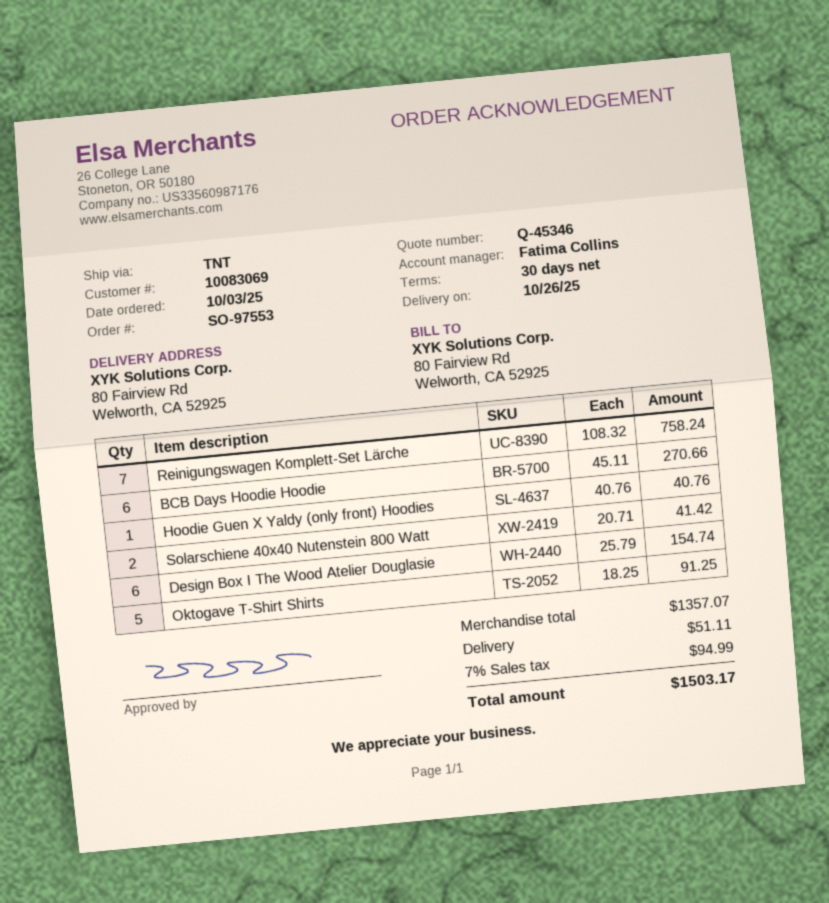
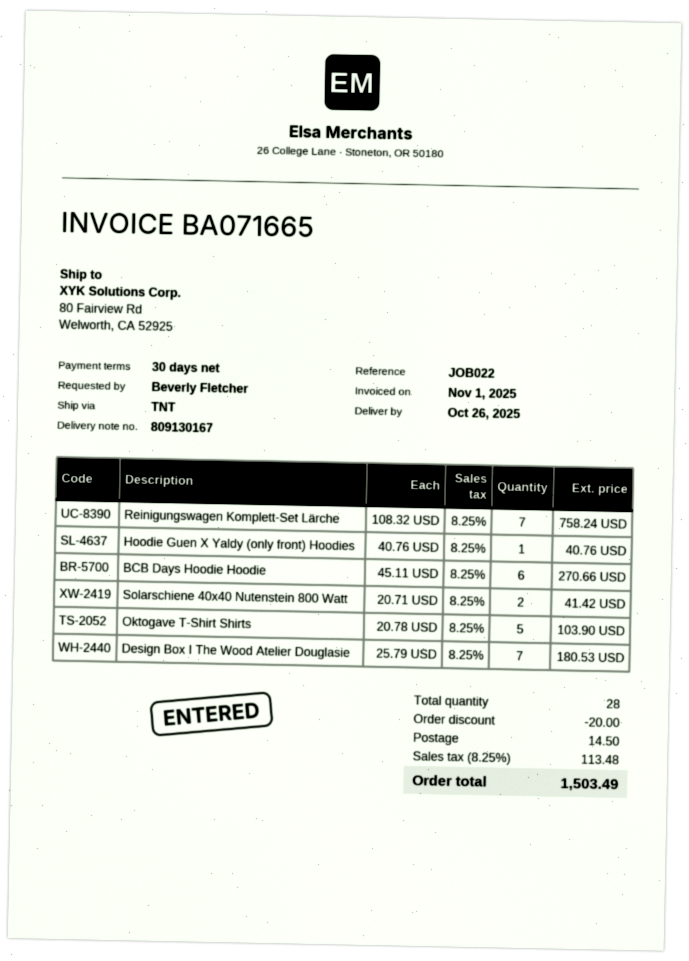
Design Box I The Wood Atelier Douglasie: 6 x 25.79 = 154.74 -> 7 x 25.79 = 180.53
Oktogave T-Shirt Shirts: 5 x 18.25 = 91.25 -> 5 x 20.78 = 103.90
discount: none -> 20.00
shipping: 51.11 -> 14.50
tax: 7% = 94.99 -> 8.25% = 113.48
total: 1503.17 -> 1503.49

